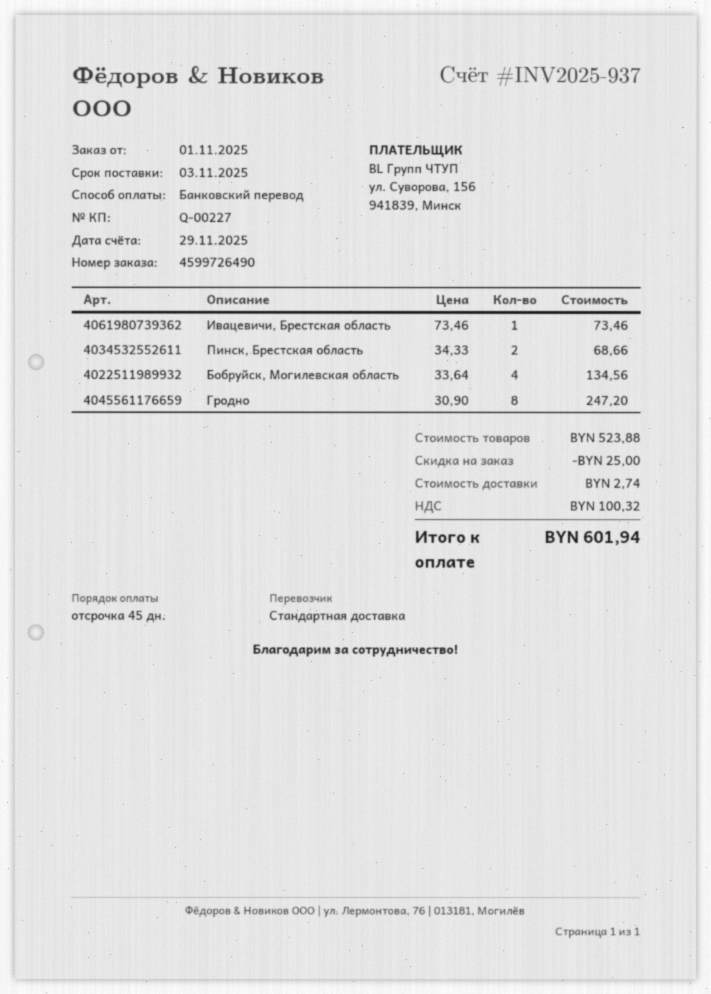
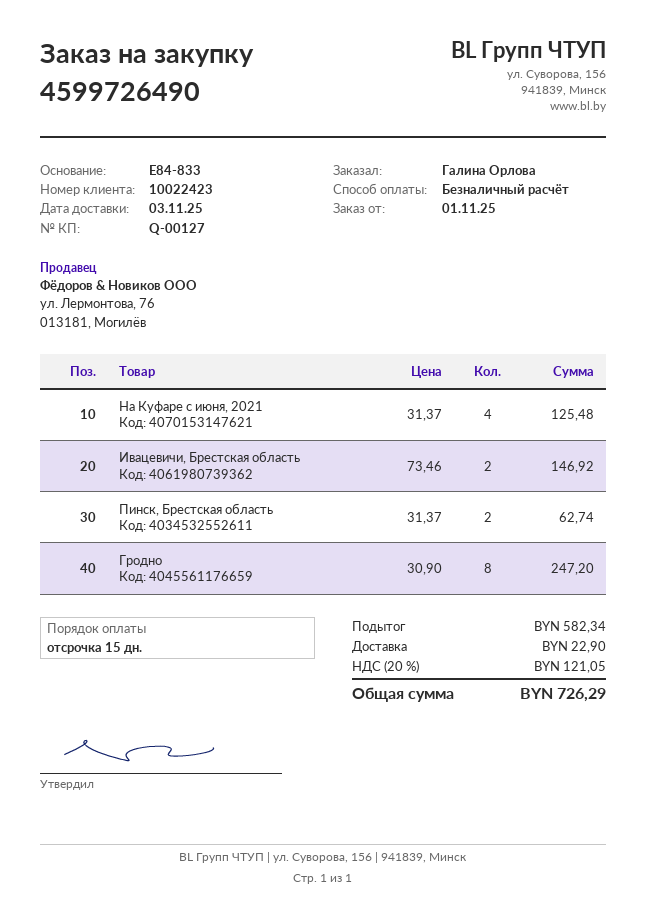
quote number: Q-00227 -> Q-00127
payment terms: 45 days -> 15 days
Ивацевичи, Брестская область: 1 x 73.46 = 73.46 -> 2 x 73.46 = 146.92
Пинск, Брестская область: 2 x 34.33 = 68.66 -> 2 x 31.37 = 62.74
Бобруйск, Могилевская область: 4 x 33.64 = 134.56 -> none
На Куфаре с июня, 2021: none -> 4 x 31.37 = 125.48
subtotal: 523.88 -> 582.34
discount: 25.00 -> none
shipping: 2.74 -> 22.90
tax: 100.32 -> 121.05
total: 601.94 -> 726.29

